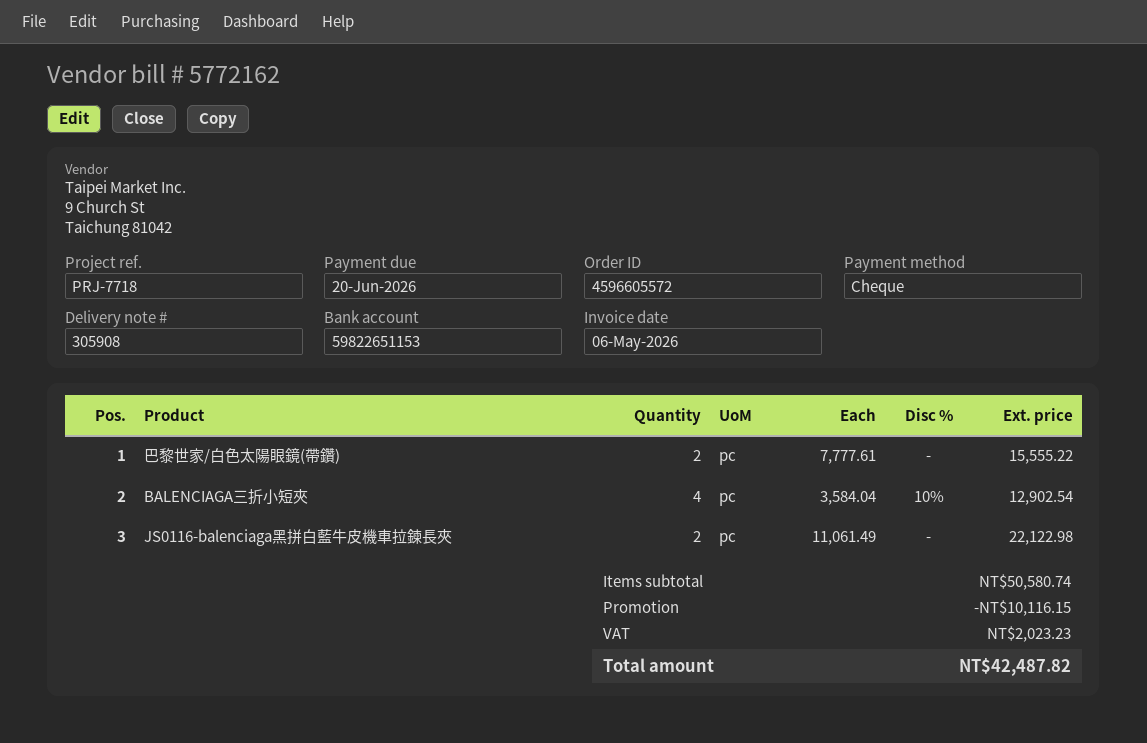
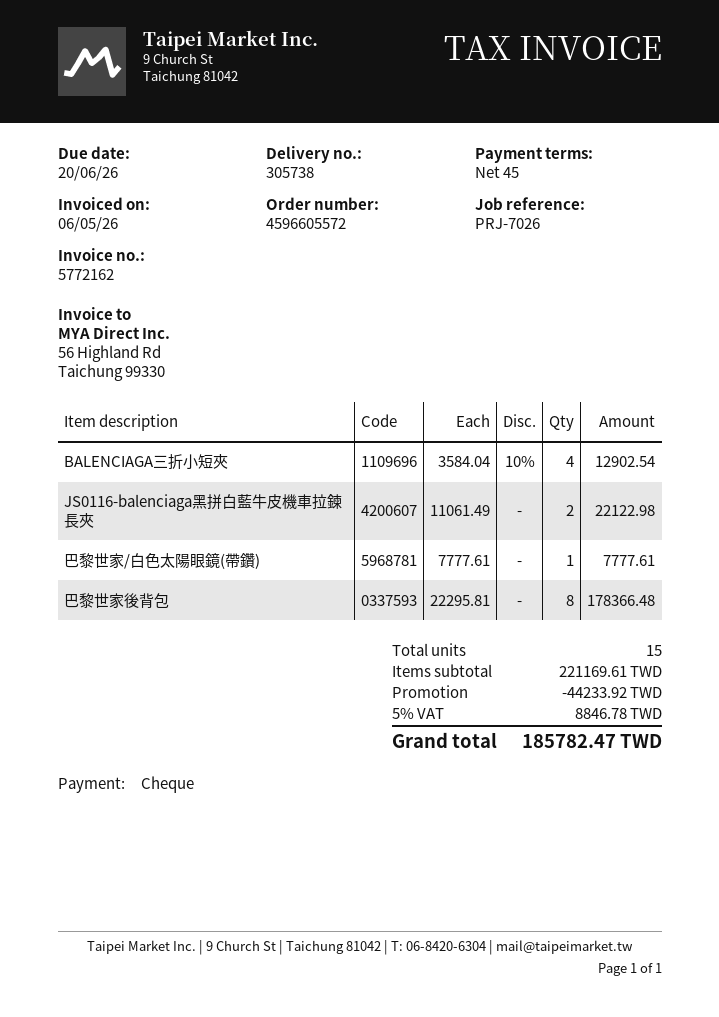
delivery note number: 305908 -> 305738
reference: PRJ-7718 -> PRJ-7026
巴黎世家/白色太陽眼鏡(帶鑽): 2 x 7777.61 = 15555.22 -> 1 x 7777.61 = 7777.61
巴黎世家後背包: none -> 8 x 22295.81 = 178366.48
subtotal: 50580.74 -> 221169.61
discount: 10116.15 -> 44233.92
tax: 2023.23 -> 8846.78
total: 42487.82 -> 185782.47

